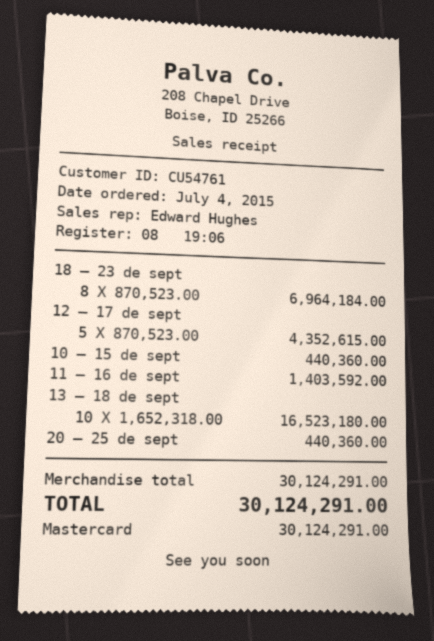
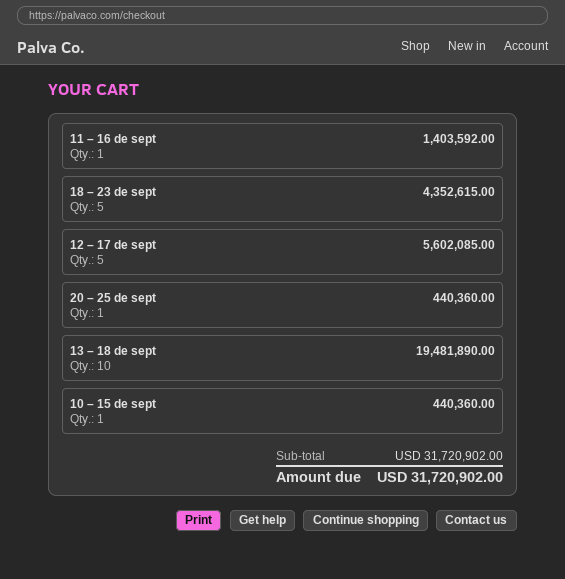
18 – 23 de sept: 8 for 6964184.00 -> 5 for 4352615.00
12 – 17 de sept: 5 for 4352615.00 -> 5 for 5602085.00
13 – 18 de sept: 10 for 16523180.00 -> 10 for 19481890.00
subtotal: 30124291.00 -> 31720902.00
total: 30124291.00 -> 31720902.00

